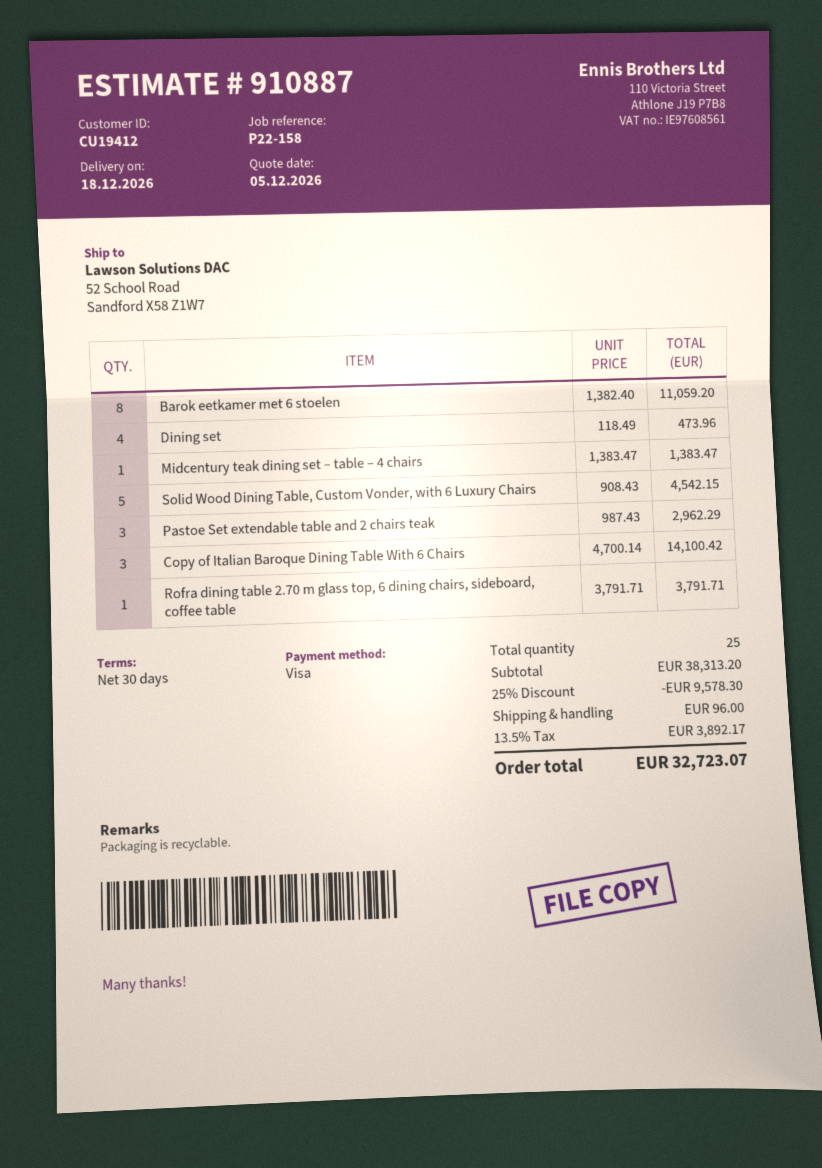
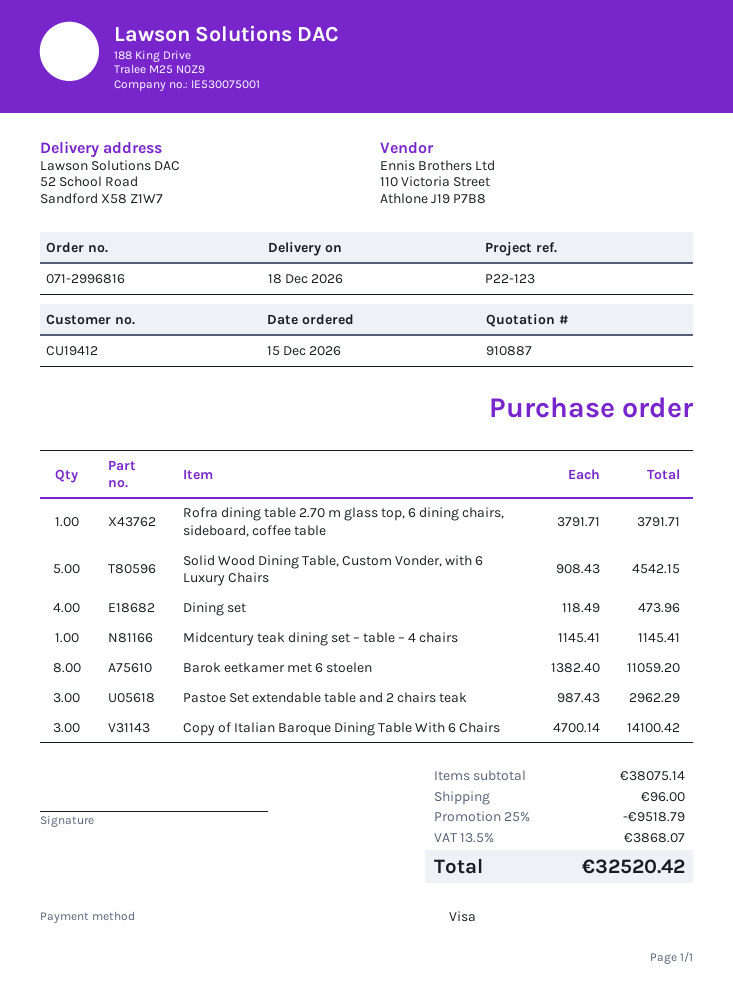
reference: P22-158 -> P22-123
Midcentury teak dining set – table – 4 chairs: 1 x 1383.47 = 1383.47 -> 1 x 1145.41 = 1145.41
subtotal: 38313.20 -> 38075.14
discount: 25% = 9578.30 -> 25% = 9518.79
tax: 13.5% = 3892.17 -> 13.5% = 3868.07
total: 32723.07 -> 32520.42

